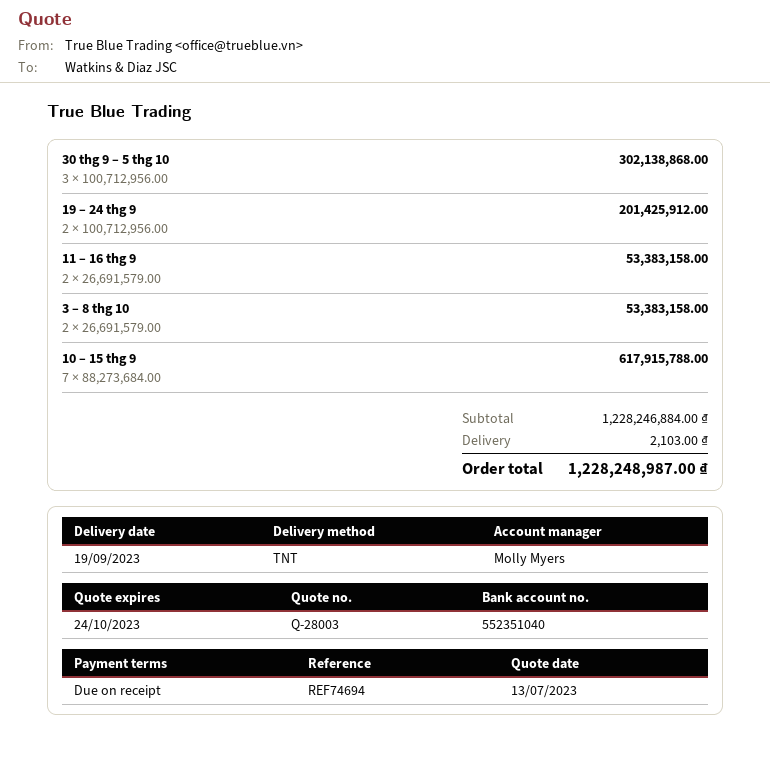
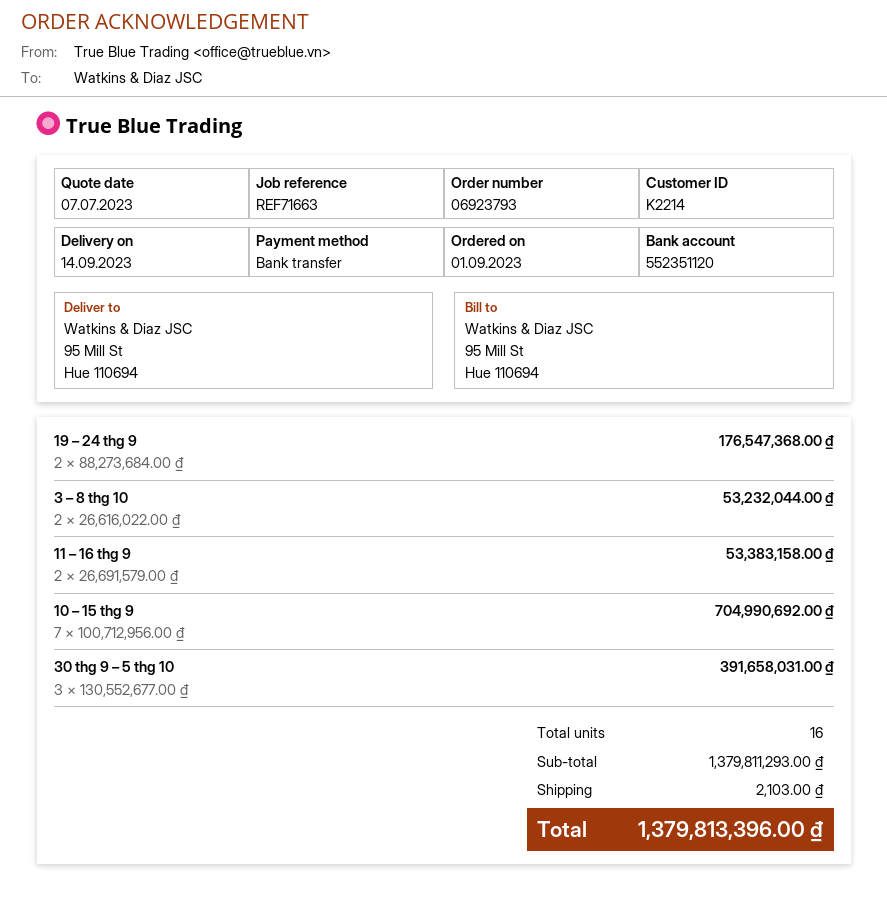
quote date: 2023-07-13 -> 2023-07-07
delivery date: 2023-09-19 -> 2023-09-14
reference: REF74694 -> REF71663
bank account: 552351040 -> 552351120
30 thg 9 – 5 thg 10: 3 x 100712956.00 = 302138868.00 -> 3 x 130552677.00 = 391658031.00
19 – 24 thg 9: 2 x 100712956.00 = 201425912.00 -> 2 x 88273684.00 = 176547368.00
3 – 8 thg 10: 2 x 26691579.00 = 53383158.00 -> 2 x 26616022.00 = 53232044.00
10 – 15 thg 9: 7 x 88273684.00 = 617915788.00 -> 7 x 100712956.00 = 704990692.00
subtotal: 1228246884.00 -> 1379811293.00
total: 1228248987.00 -> 1379813396.00

